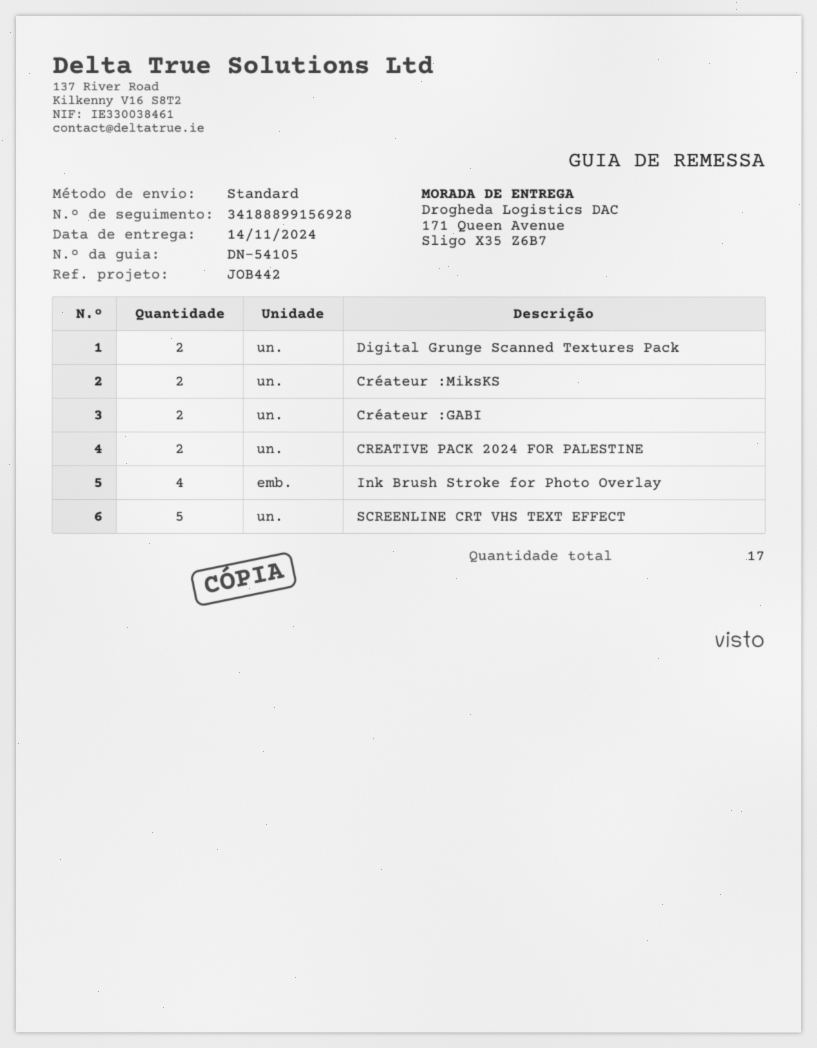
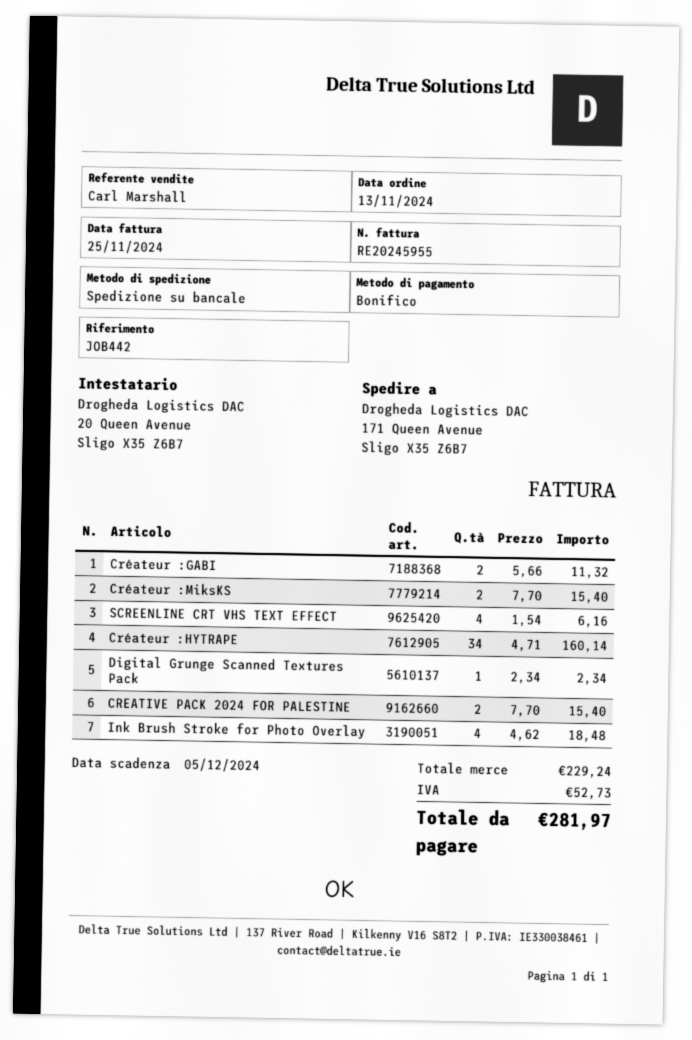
shipping method: standard -> pallet freight
Digital Grunge Scanned Textures Pack: 2 -> 1
SCREENLINE CRT VHS TEXT EFFECT: 5 -> 4
Créateur :HYTRAPE: none -> 34

